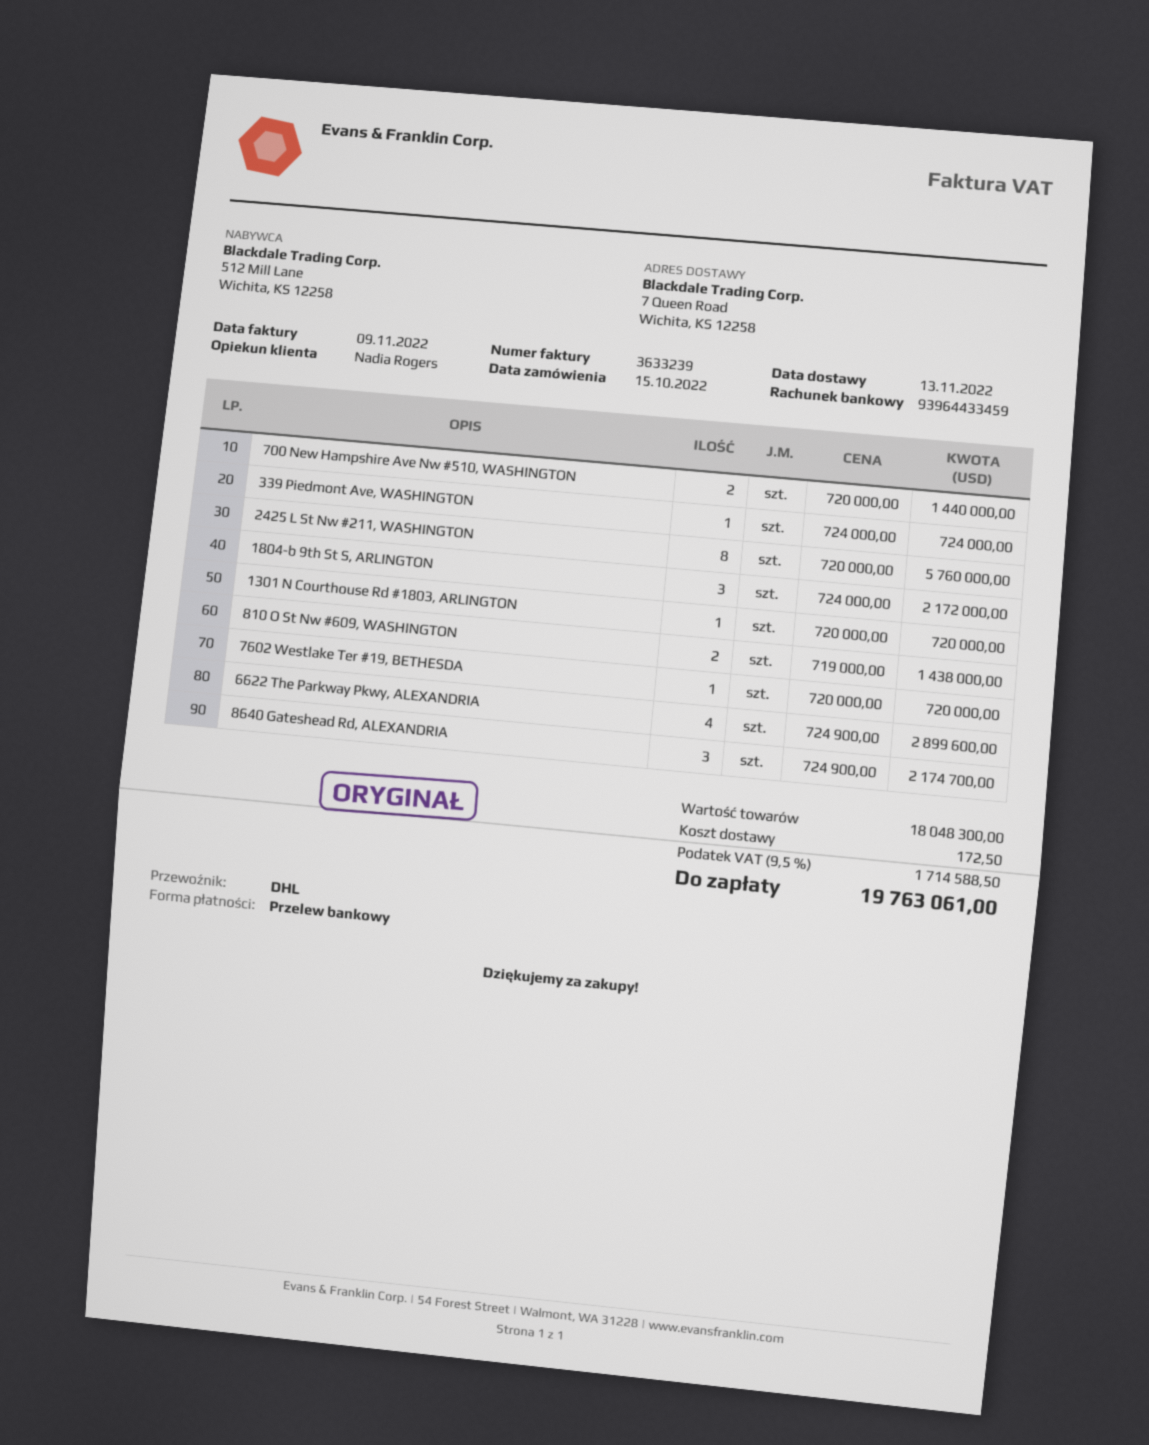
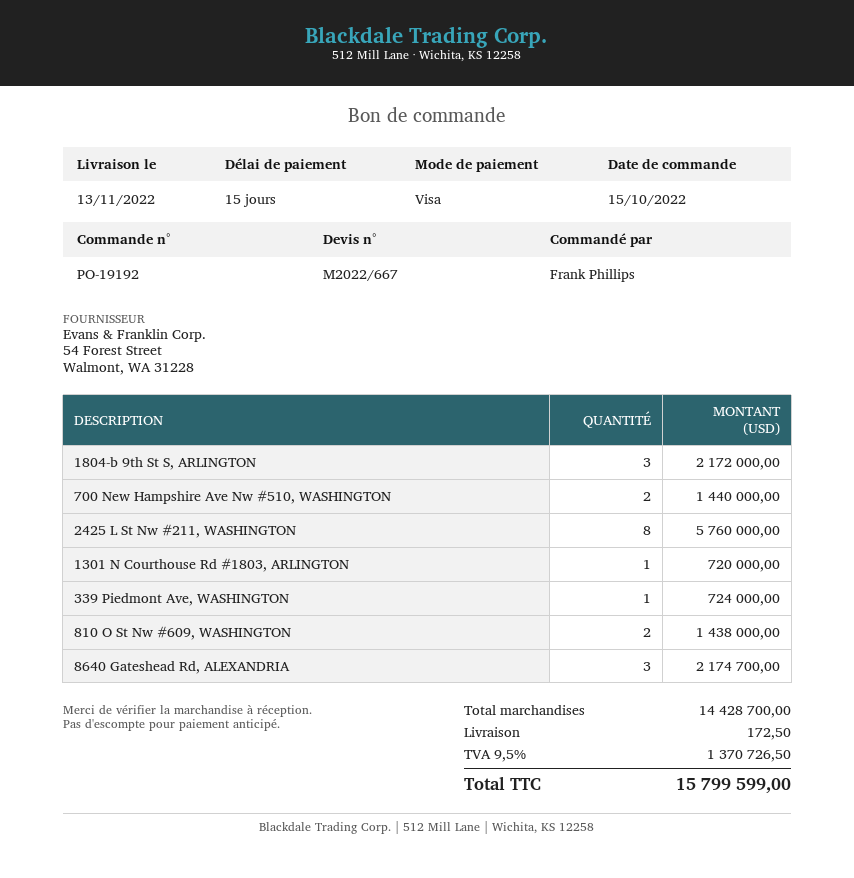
payment method: bank transfer -> Visa
7602 Westlake Ter #19, BETHESDA: 1 for 720000.00 -> none
6622 The Parkway Pkwy, ALEXANDRIA: 4 for 2899600.00 -> none
subtotal: 18048300.00 -> 14428700.00
tax: 9.5% = 1714588.50 -> 9.5% = 1370726.50
total: 19763061.00 -> 15799599.00

